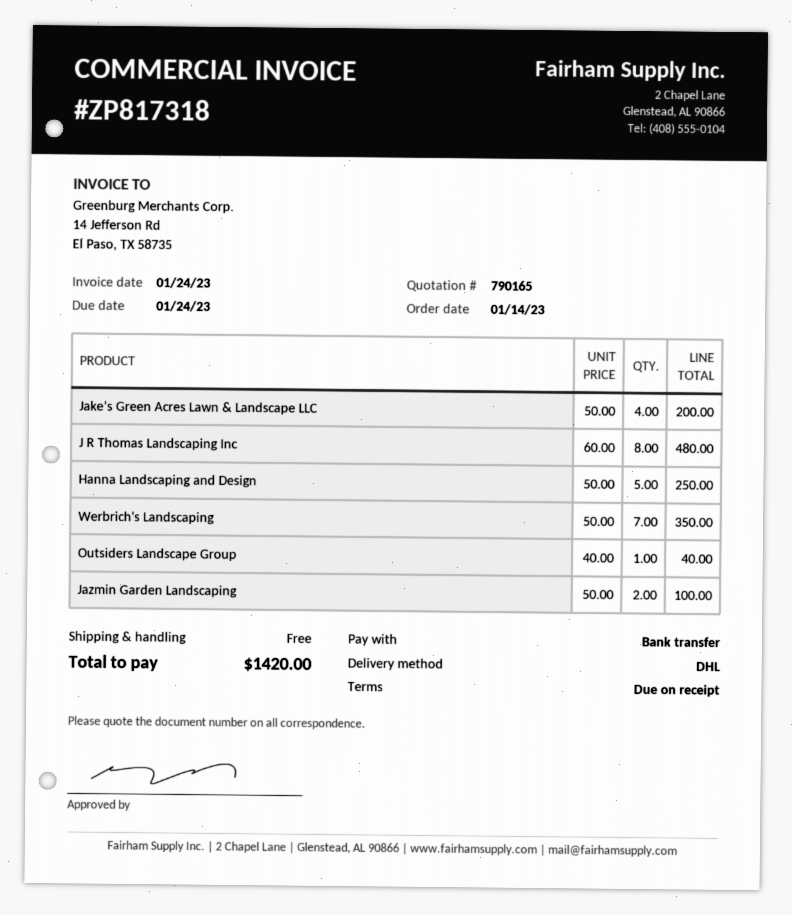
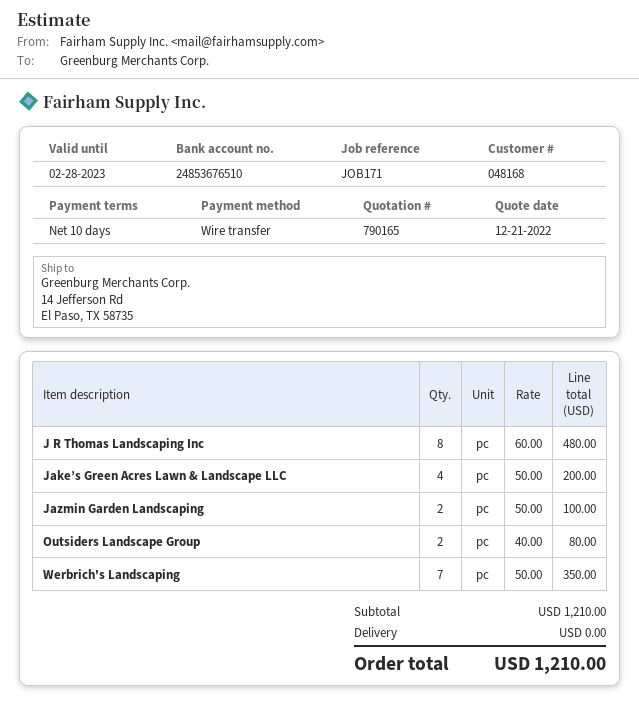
payment terms: on receipt -> 10 days
Hanna Landscaping and Design: 5 x 50.00 = 250.00 -> none
Outsiders Landscape Group: 1 x 40.00 = 40.00 -> 2 x 40.00 = 80.00
total: 1420.00 -> 1210.00

